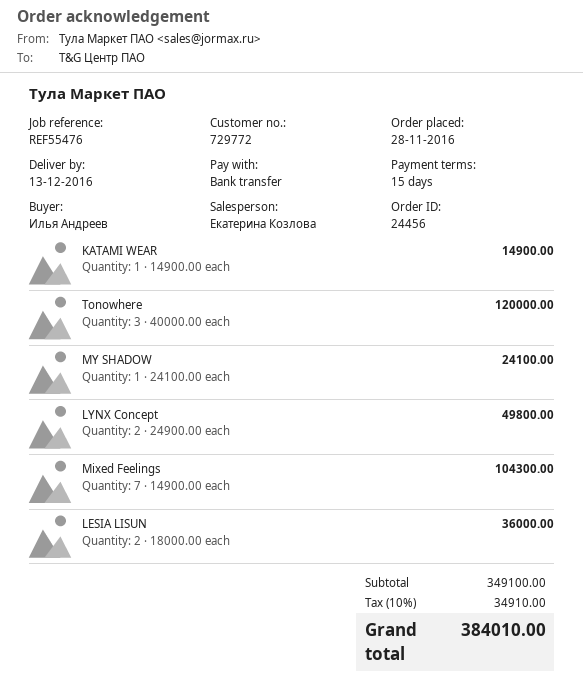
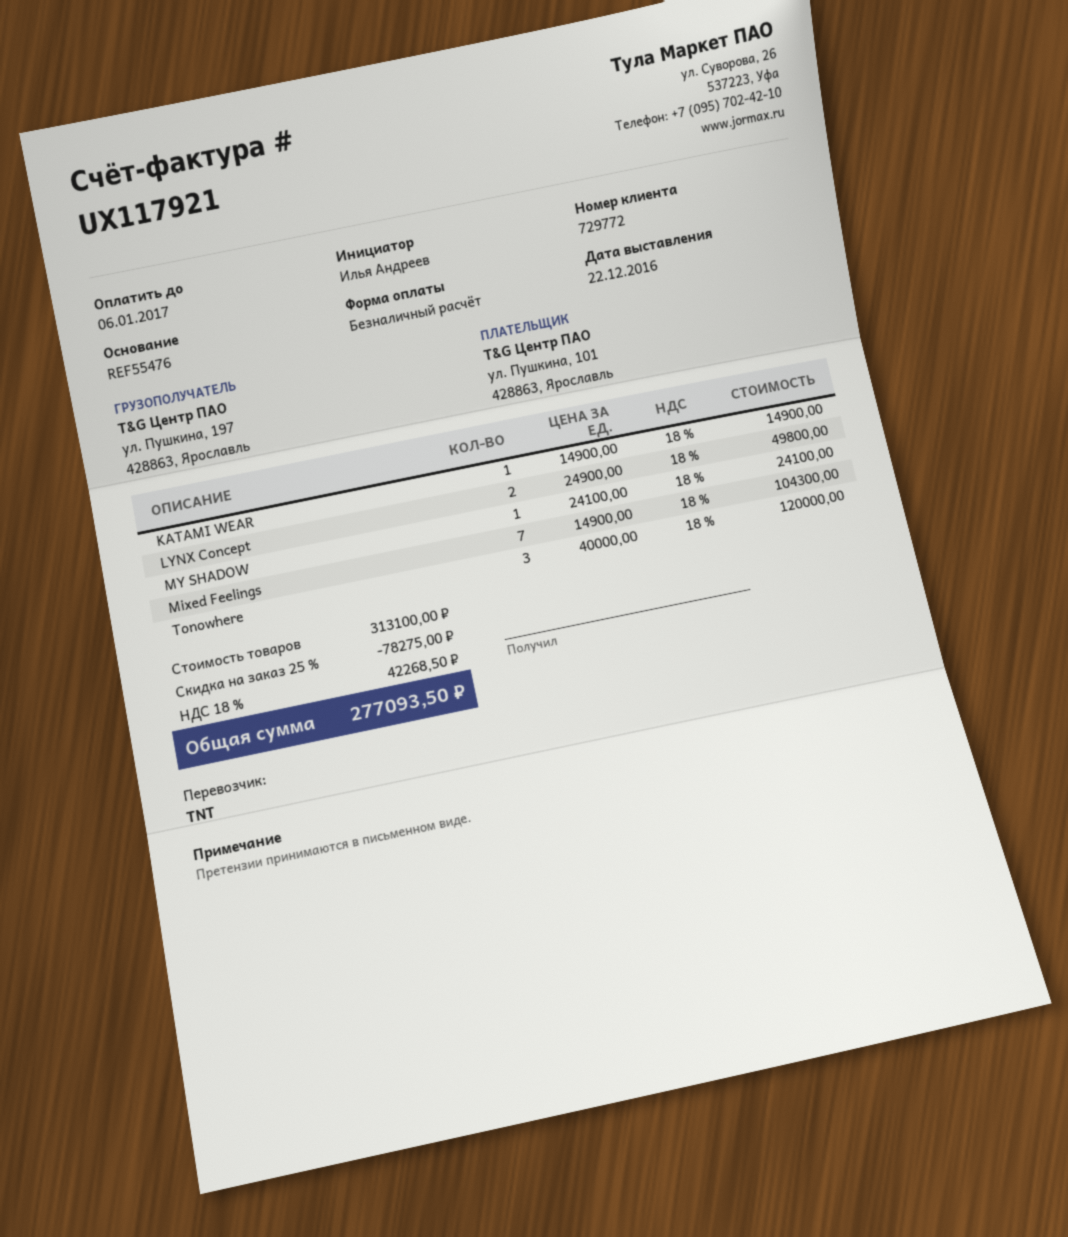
LESIA LISUN: 2 x 18000.00 = 36000.00 -> none
subtotal: 349100.00 -> 313100.00
discount: none -> 25% = 78275.00
tax: 10% = 34910.00 -> 18% = 42268.50
total: 384010.00 -> 277093.50

